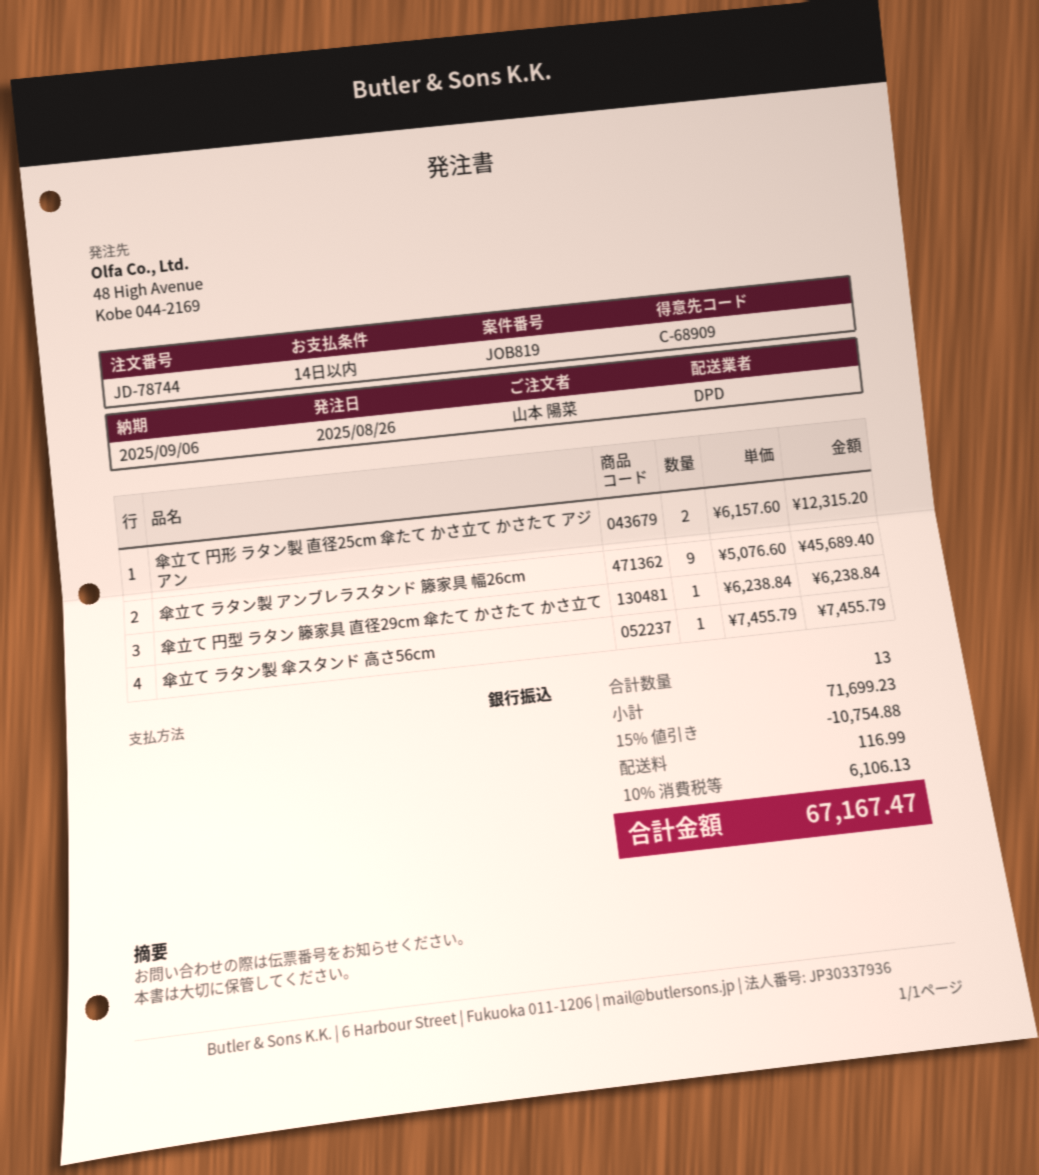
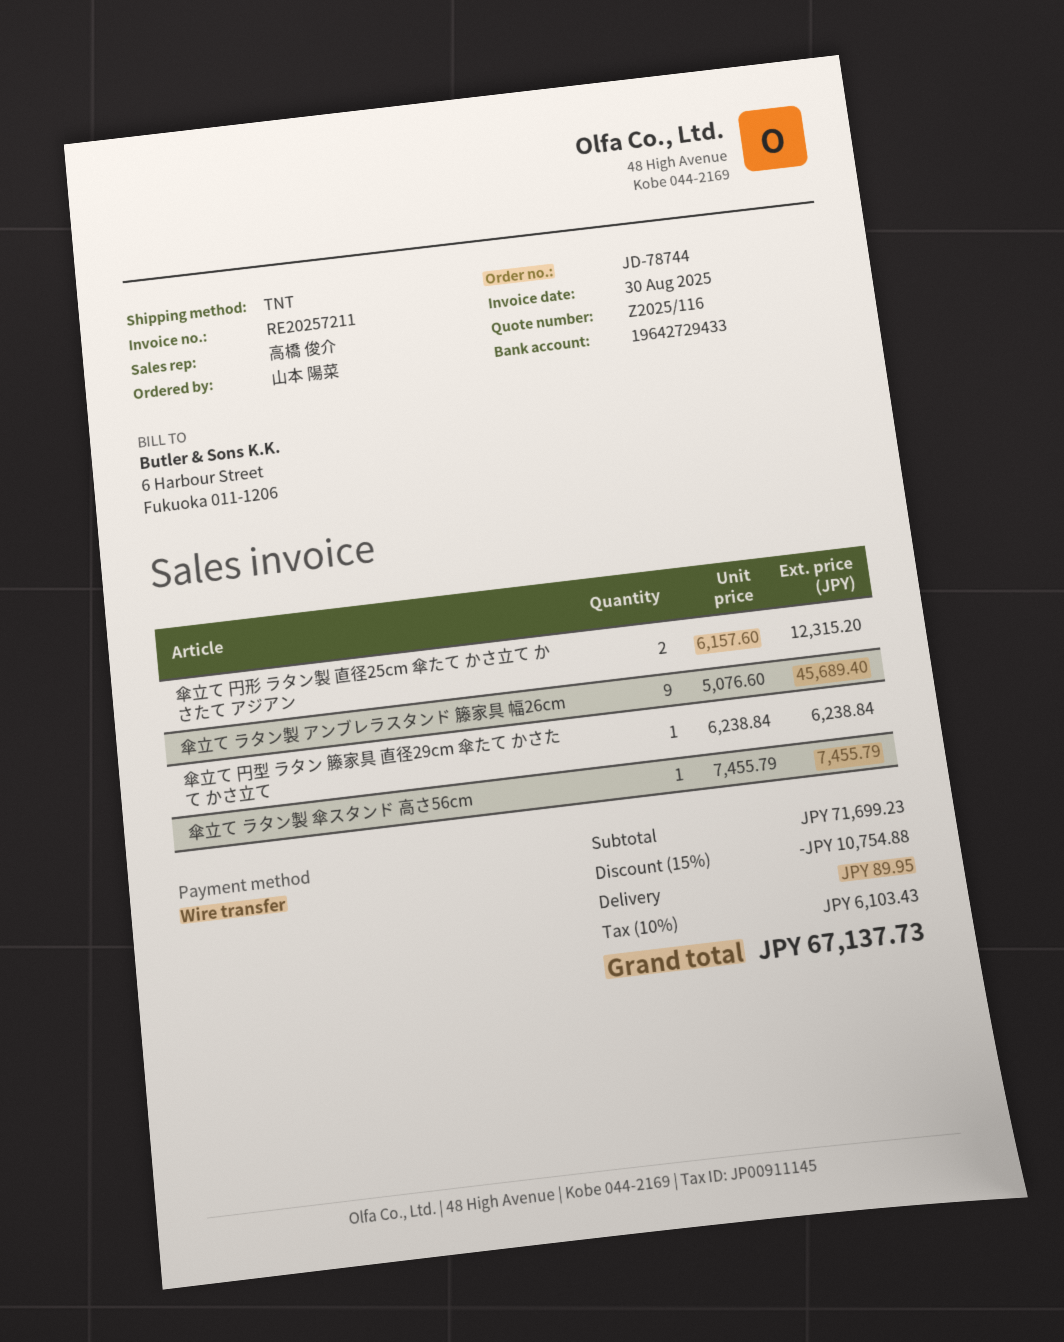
shipping method: DPD -> TNT
shipping: 116.99 -> 89.95
tax: 10% = 6106.13 -> 10% = 6103.43
total: 67167.47 -> 67137.73

